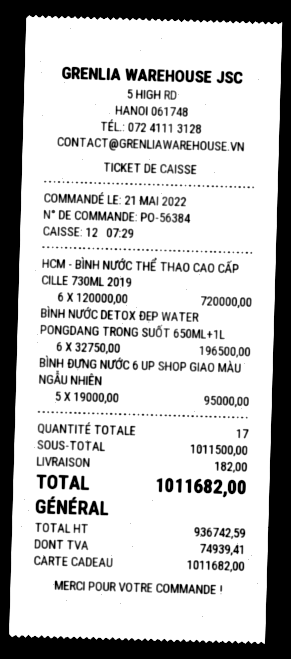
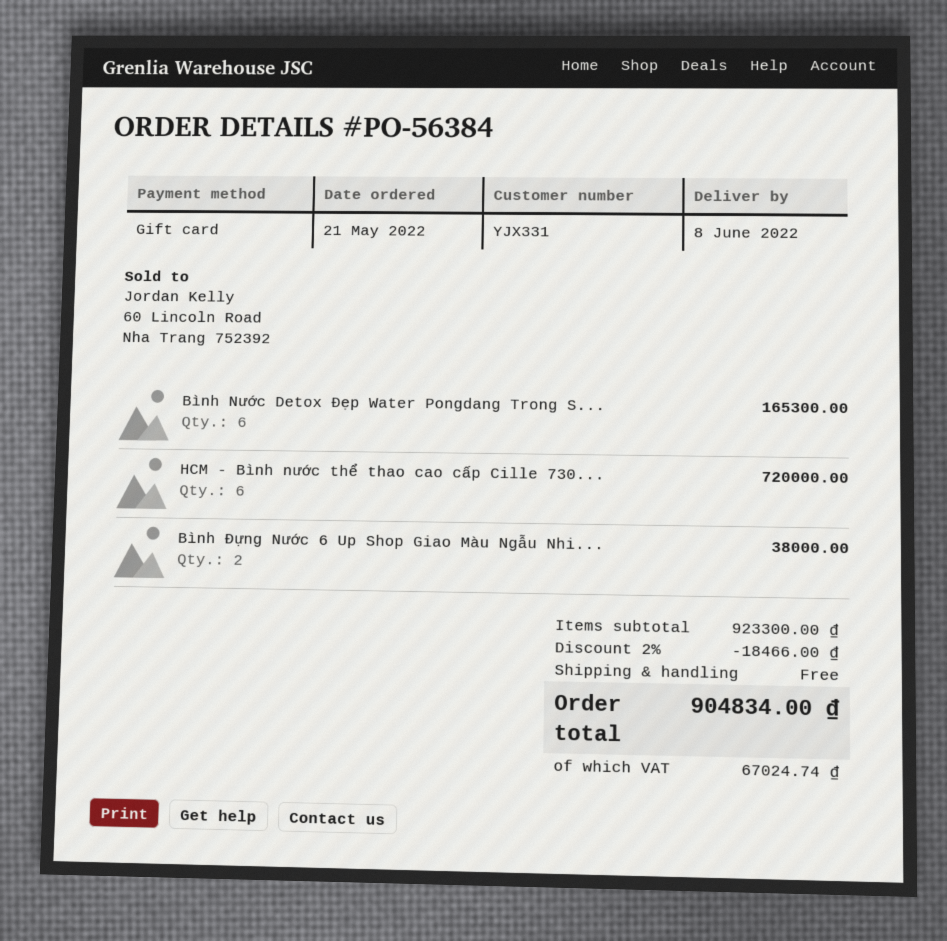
BÌNH NƯỚC DETOX ĐẸP WATER PONGDANG TRONG SUỐT 650ML+1L: 6 for 196500.00 -> 6 for 165300.00
BÌNH ĐỰNG NƯỚC 6 UP SHOP GIAO MÀU NGẪU NHIÊN: 5 for 95000.00 -> 2 for 38000.00
subtotal: 1011500.00 -> 923300.00
discount: none -> 2% = 18466.00
shipping: 182.00 -> 0.00
tax: 74939.41 -> 67024.74
total: 1011682.00 -> 904834.00

